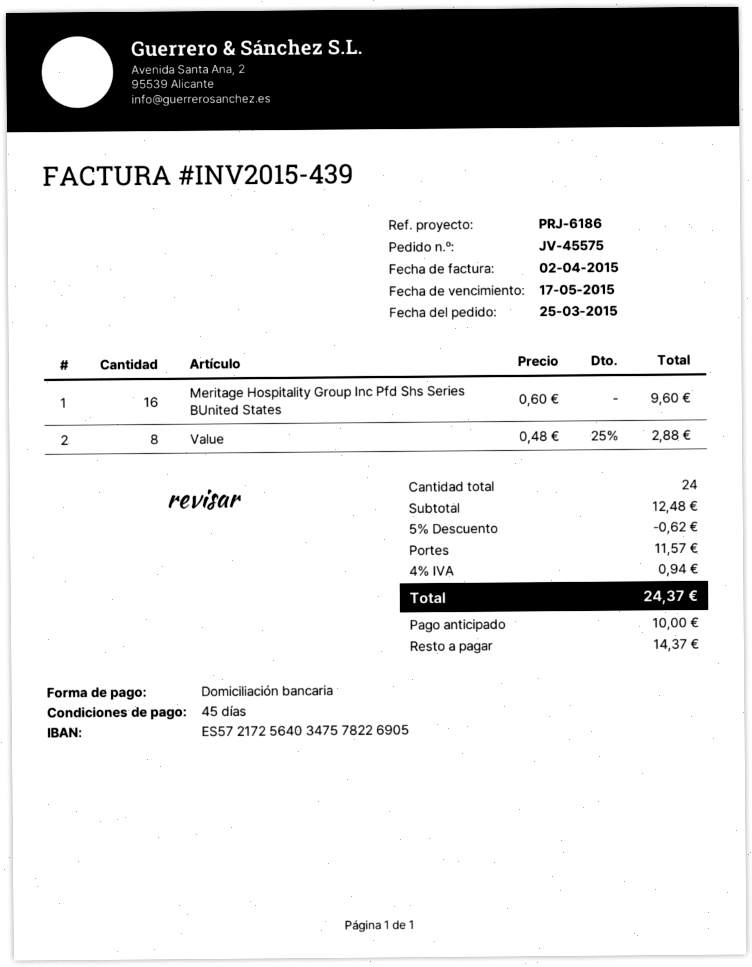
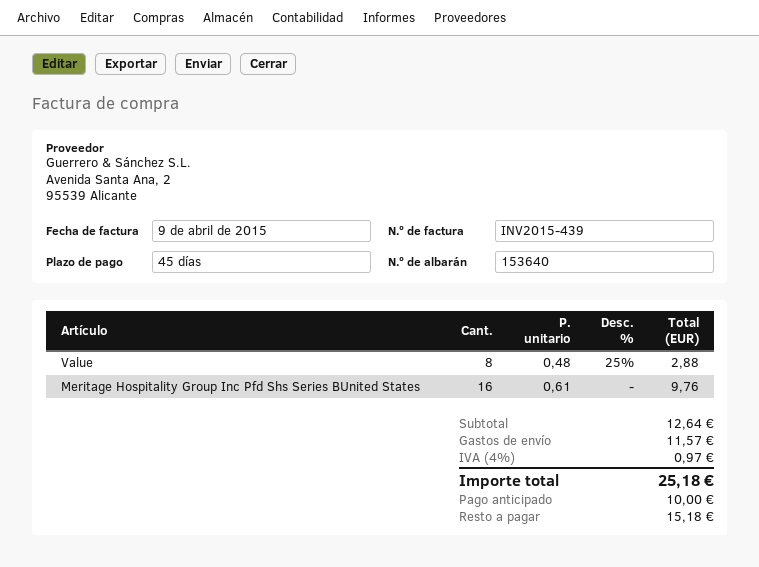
invoice date: 2015-04-02 -> 2015-04-09
Meritage Hospitality Group Inc Pfd Shs Series BUnited States: 16 x 0.60 = 9.60 -> 16 x 0.61 = 9.76
subtotal: 12.48 -> 12.64
discount: 5% = 0.62 -> none
tax: 4% = 0.94 -> 4% = 0.97
total: 24.37 -> 25.18
balance: 14.37 -> 15.18

